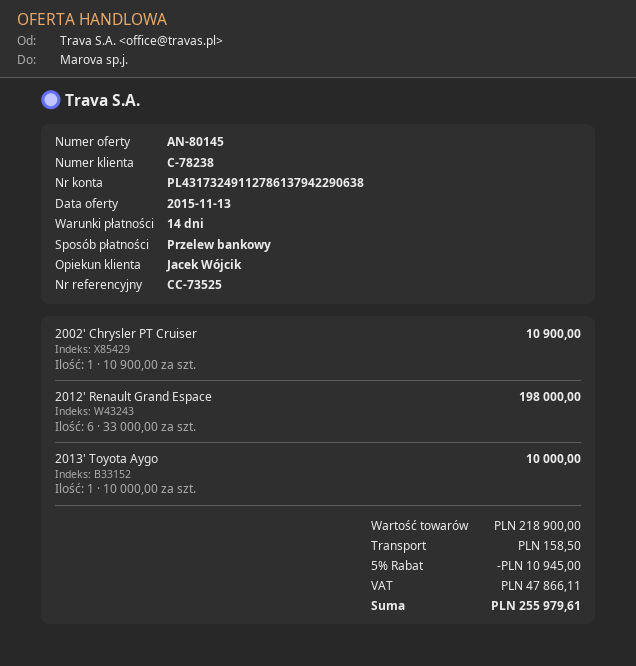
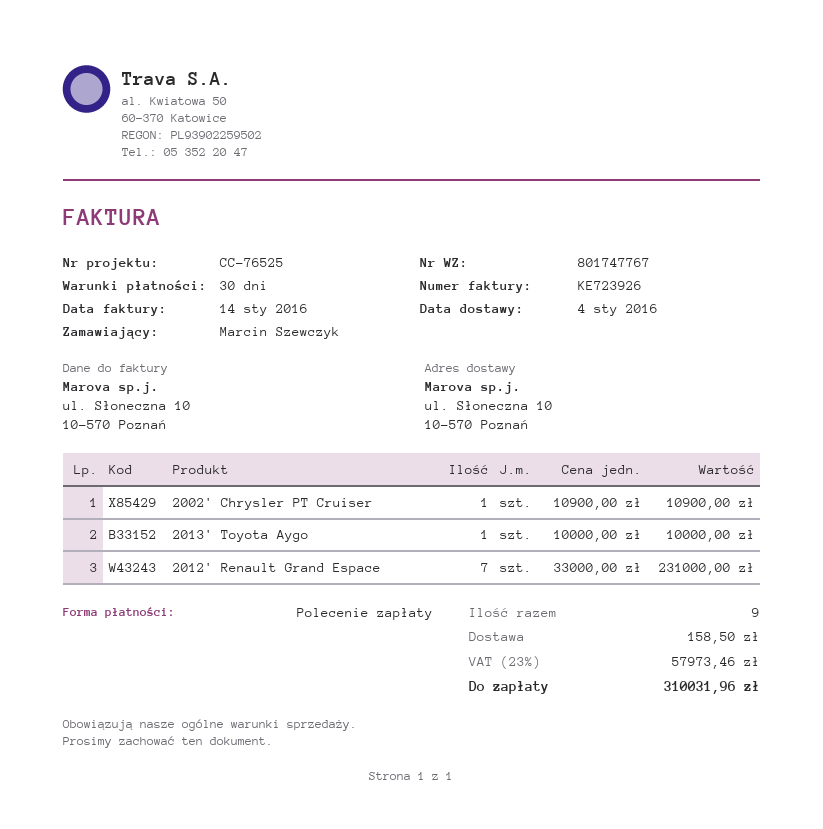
payment terms: 14 days -> 30 days
reference: CC-73525 -> CC-76525
payment method: bank transfer -> direct debit
2012' Renault Grand Espace: 6 x 33000.00 = 198000.00 -> 7 x 33000.00 = 231000.00
discount: 5% = 10945.00 -> none
tax: 47866.11 -> 57973.46
total: 255979.61 -> 310031.96

